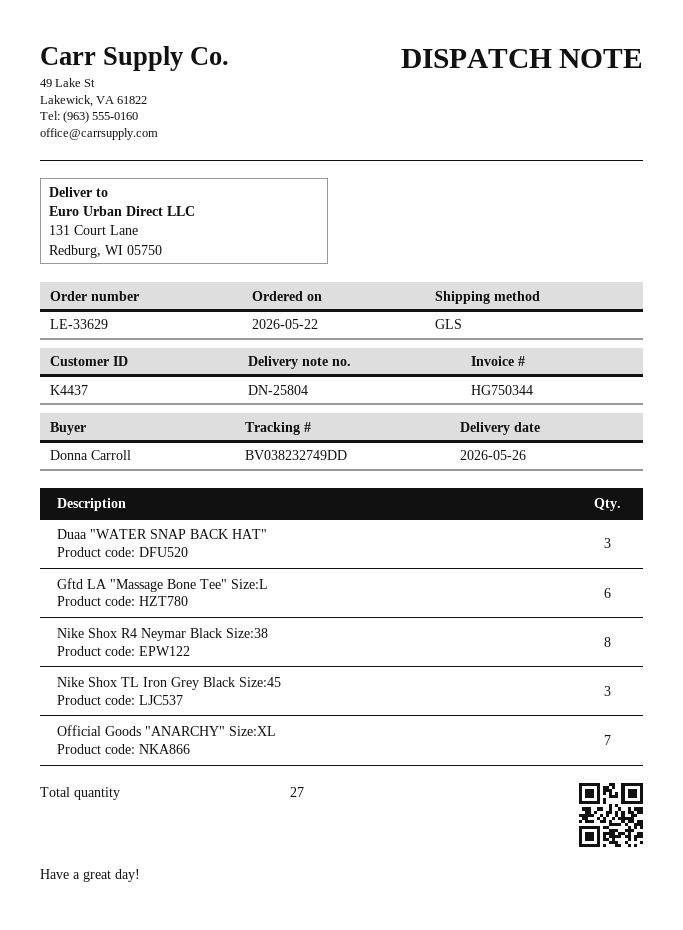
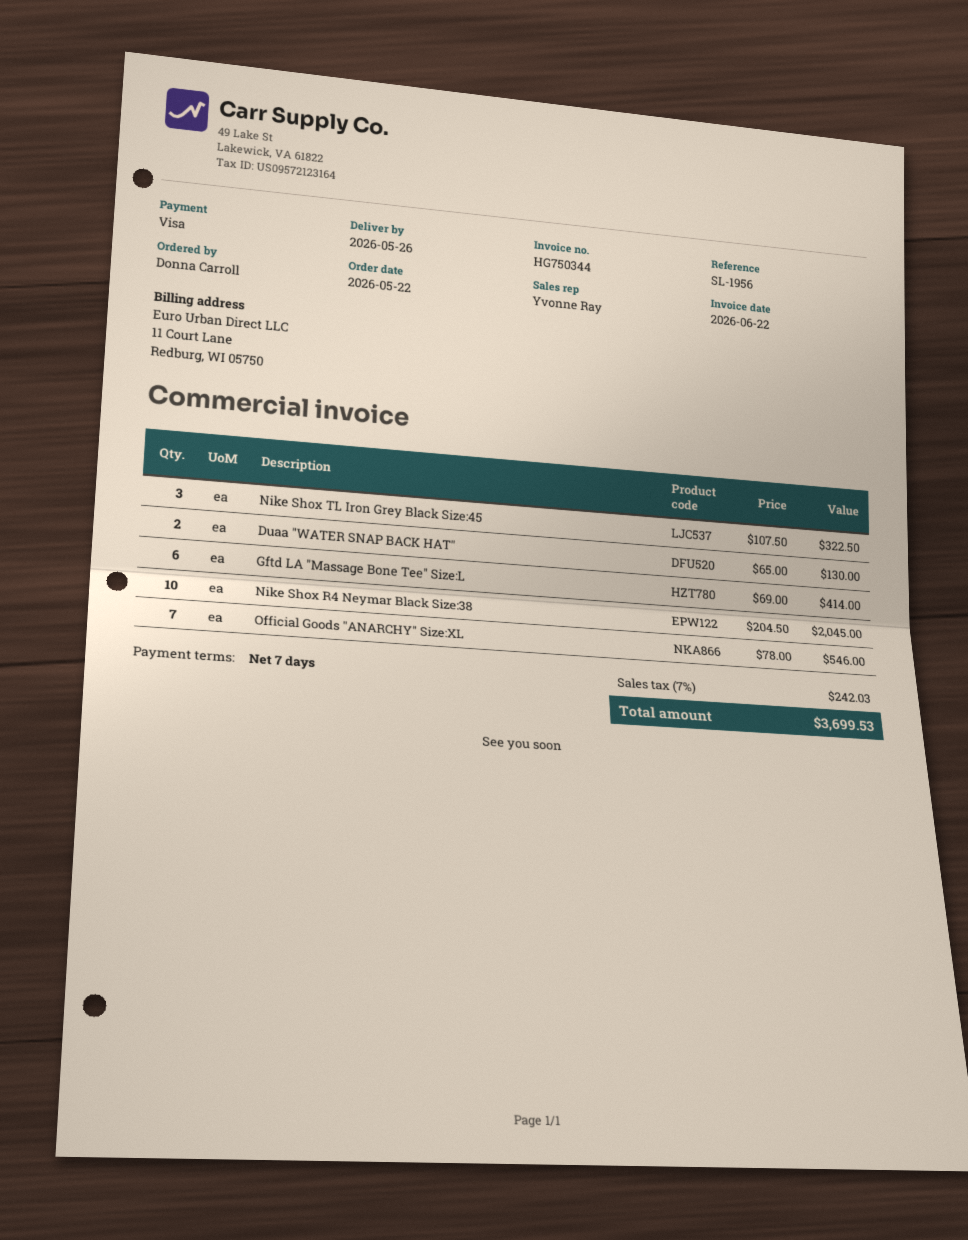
Duaa "WATER SNAP BACK HAT": 3 -> 2
Nike Shox R4 Neymar Black Size:38: 8 -> 10

